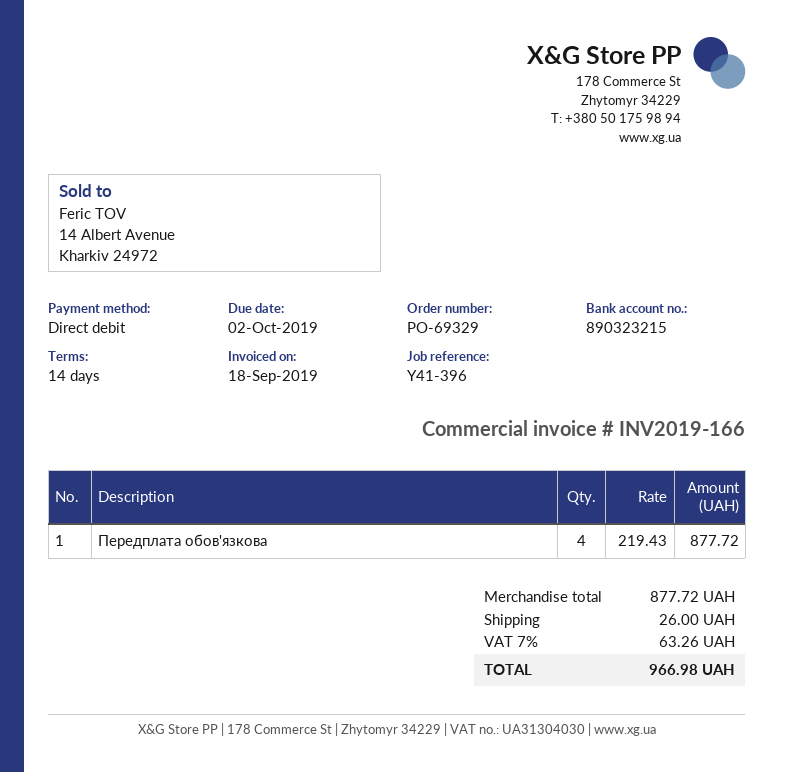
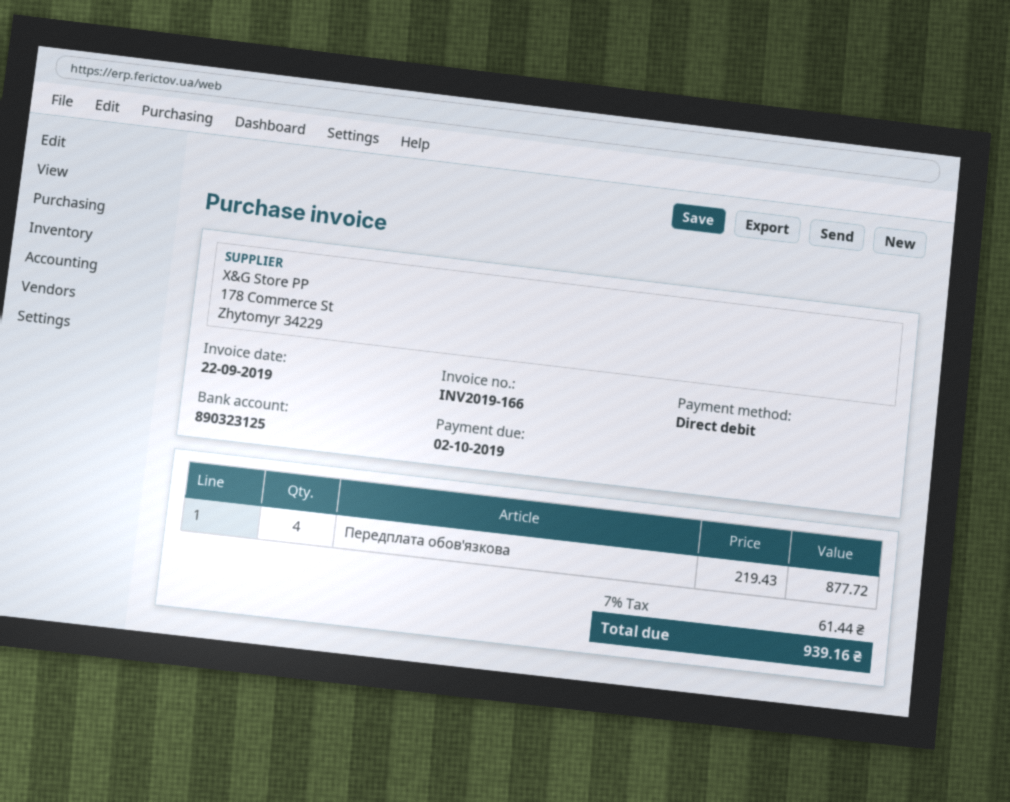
invoice date: 2019-09-18 -> 2019-09-22
bank account: 890323215 -> 890323125
shipping: 26.00 -> none
tax: 7% = 63.26 -> 7% = 61.44
total: 966.98 -> 939.16

